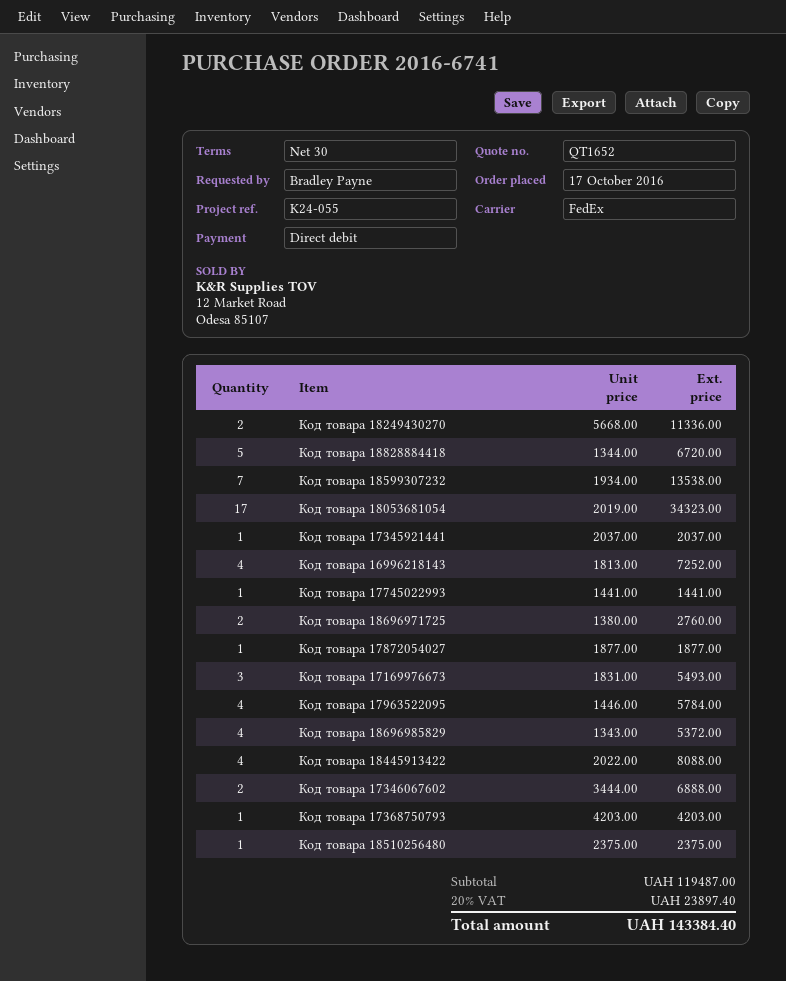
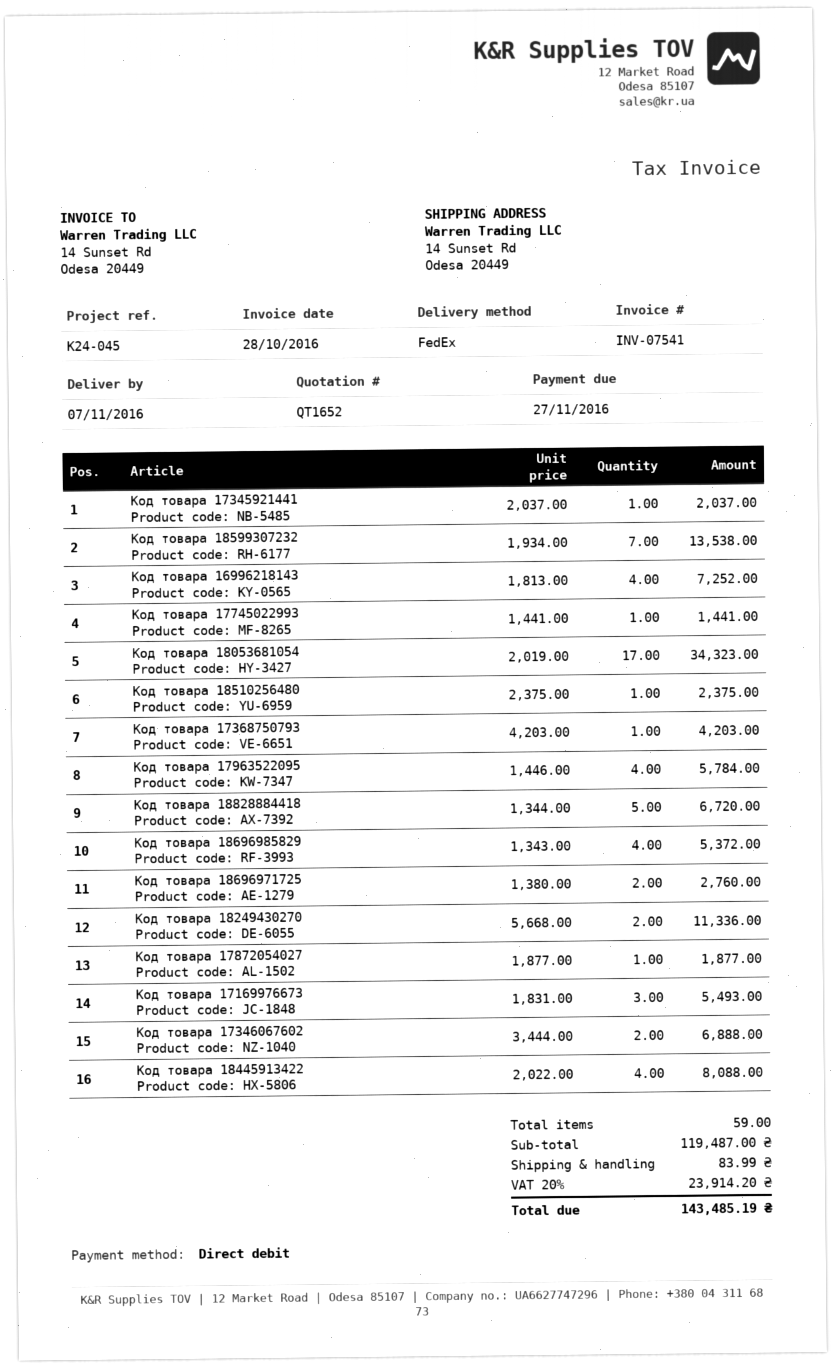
reference: K24-055 -> K24-045
shipping: none -> 83.99
tax: 20% = 23897.40 -> 20% = 23914.20
total: 143384.40 -> 143485.19

